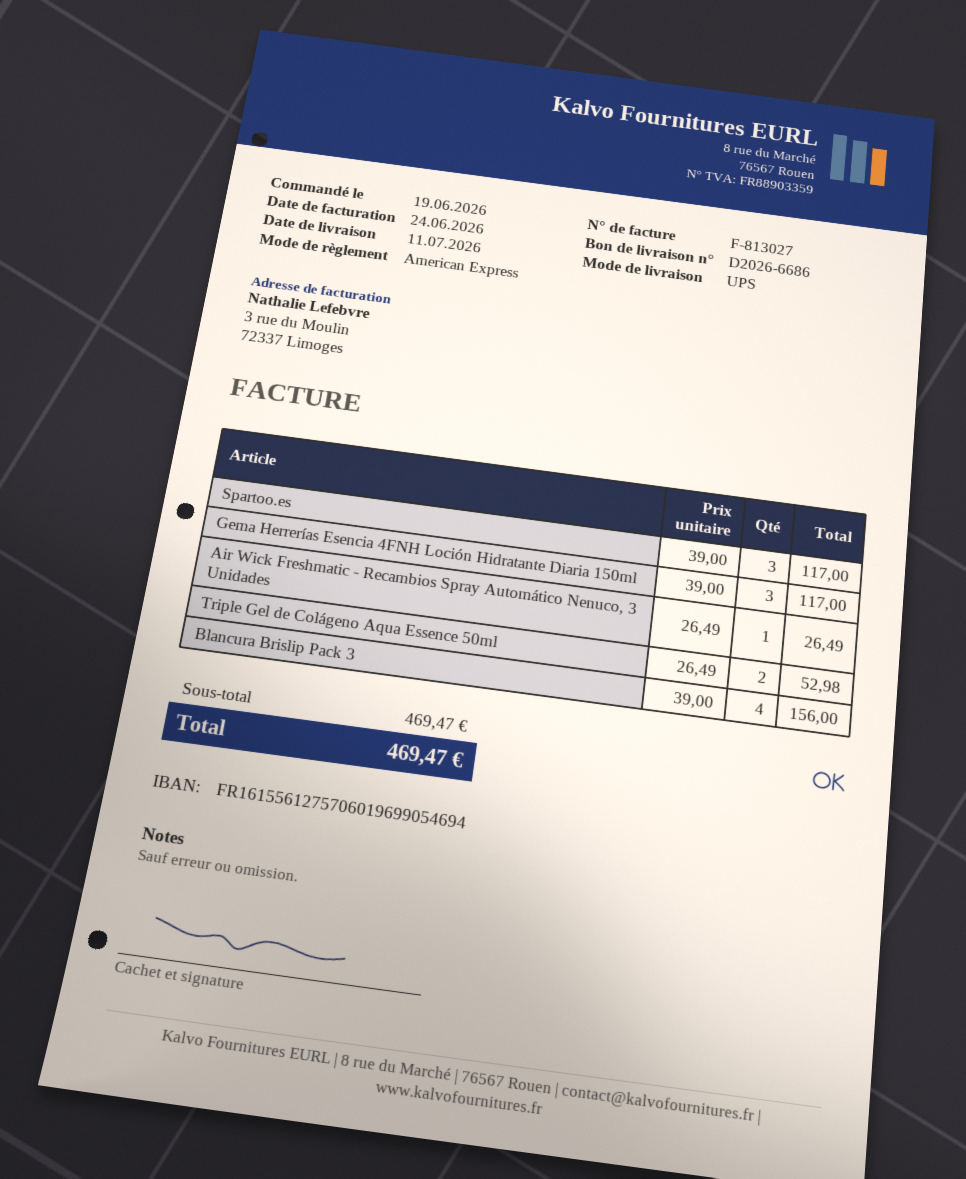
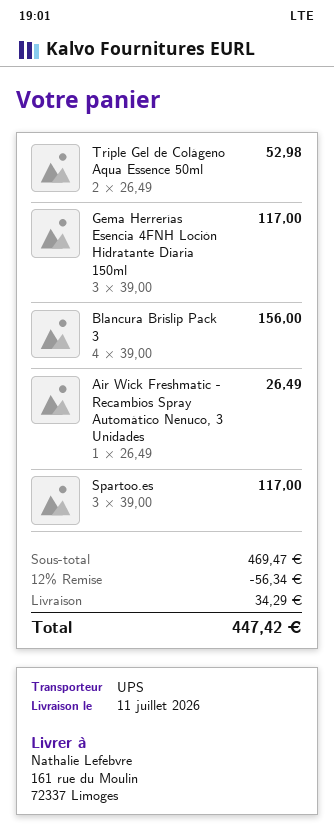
discount: none -> 12% = 56.34
shipping: none -> 34.29
total: 469.47 -> 447.42

